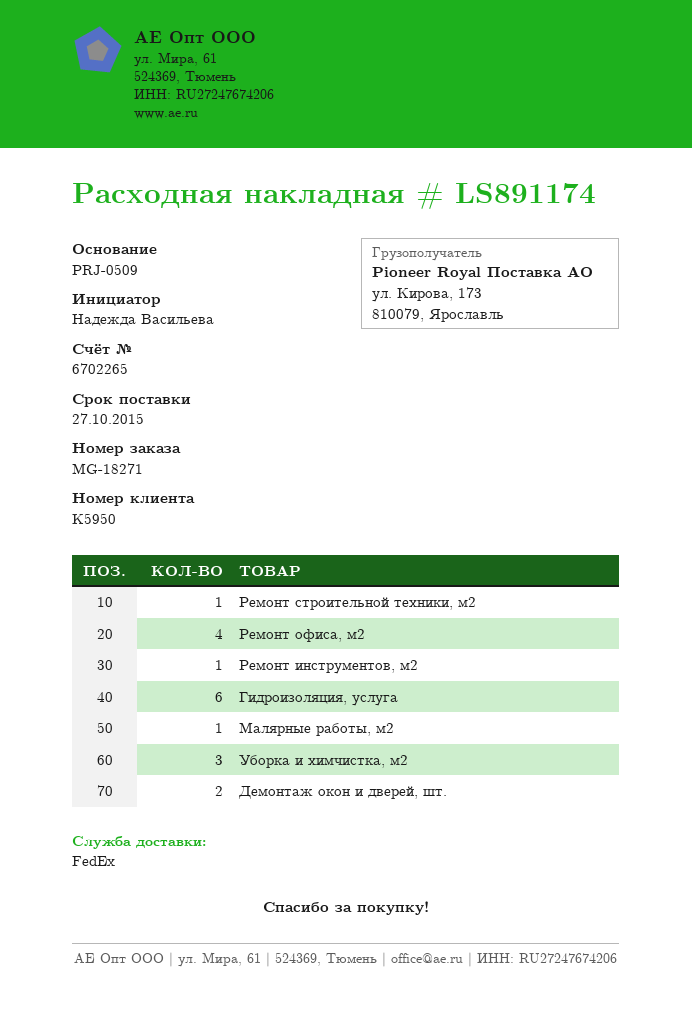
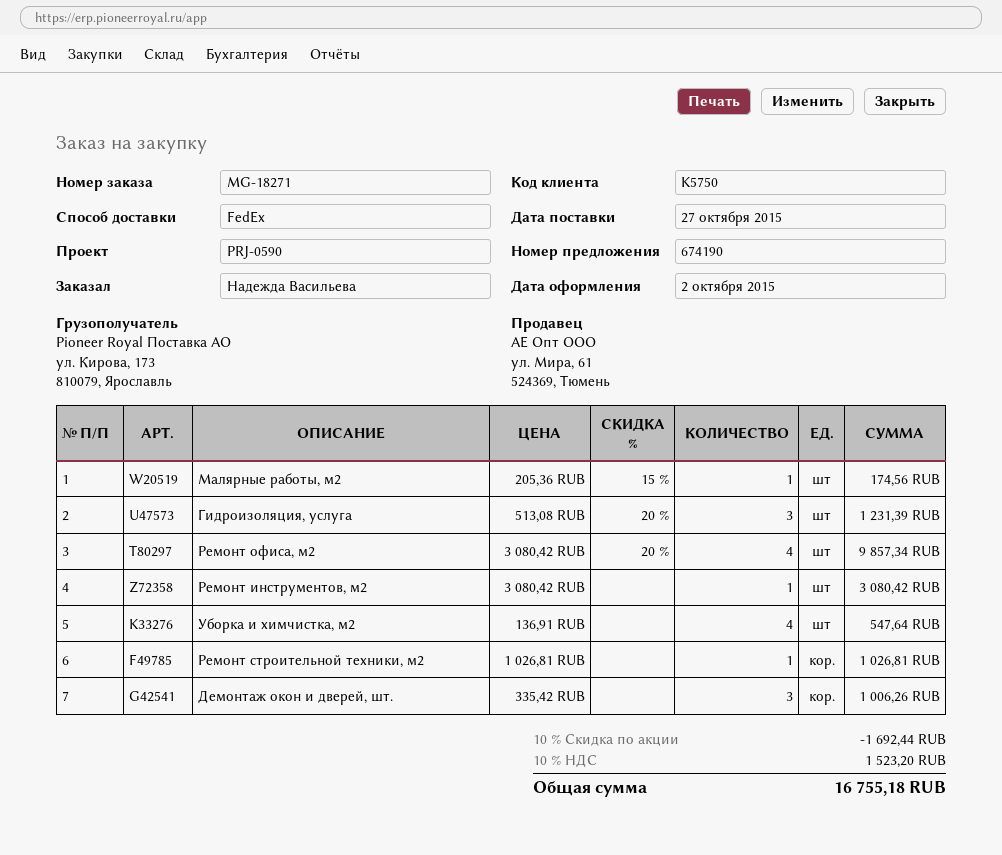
customer number: K5950 -> K5750
reference: PRJ-0509 -> PRJ-0590
Гидроизоляция, услуга: 6 -> 3
Уборка и химчистка, м2: 3 -> 4
Демонтаж окон и дверей, шт.: 2 -> 3

